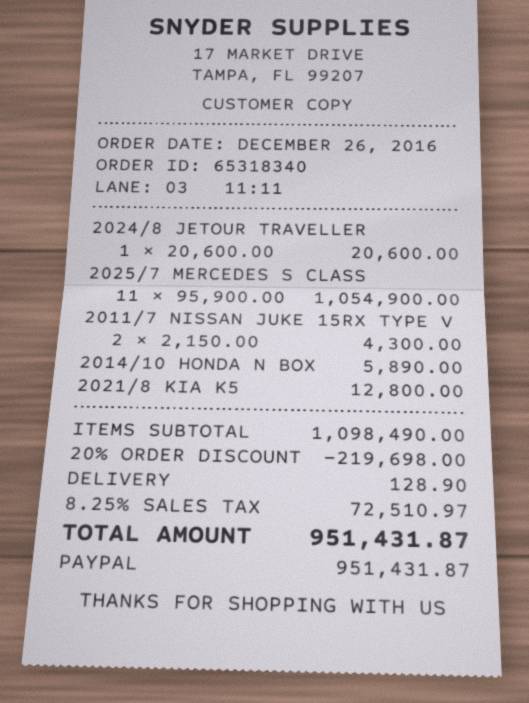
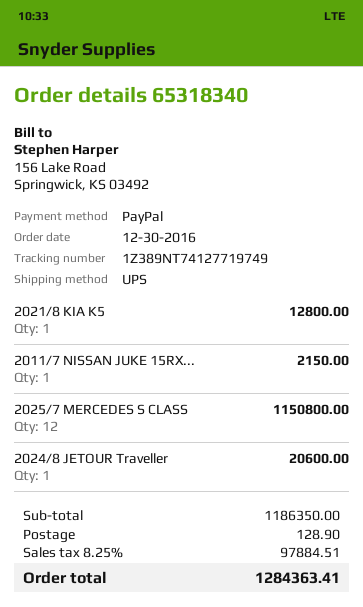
order date: 2016-12-26 -> 2016-12-30
2025/7 MERCEDES S CLASS: 11 for 1054900.00 -> 12 for 1150800.00
2011/7 NISSAN JUKE 15RX TYPE V: 2 for 4300.00 -> 1 for 2150.00
2014/10 HONDA N BOX: 1 for 5890.00 -> none
subtotal: 1098490.00 -> 1186350.00
discount: 20% = 219698.00 -> none
tax: 8.25% = 72510.97 -> 8.25% = 97884.51
total: 951431.87 -> 1284363.41

